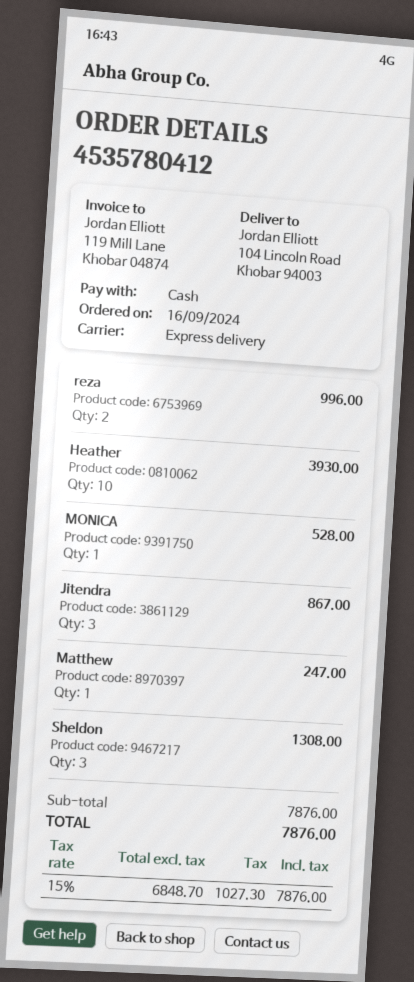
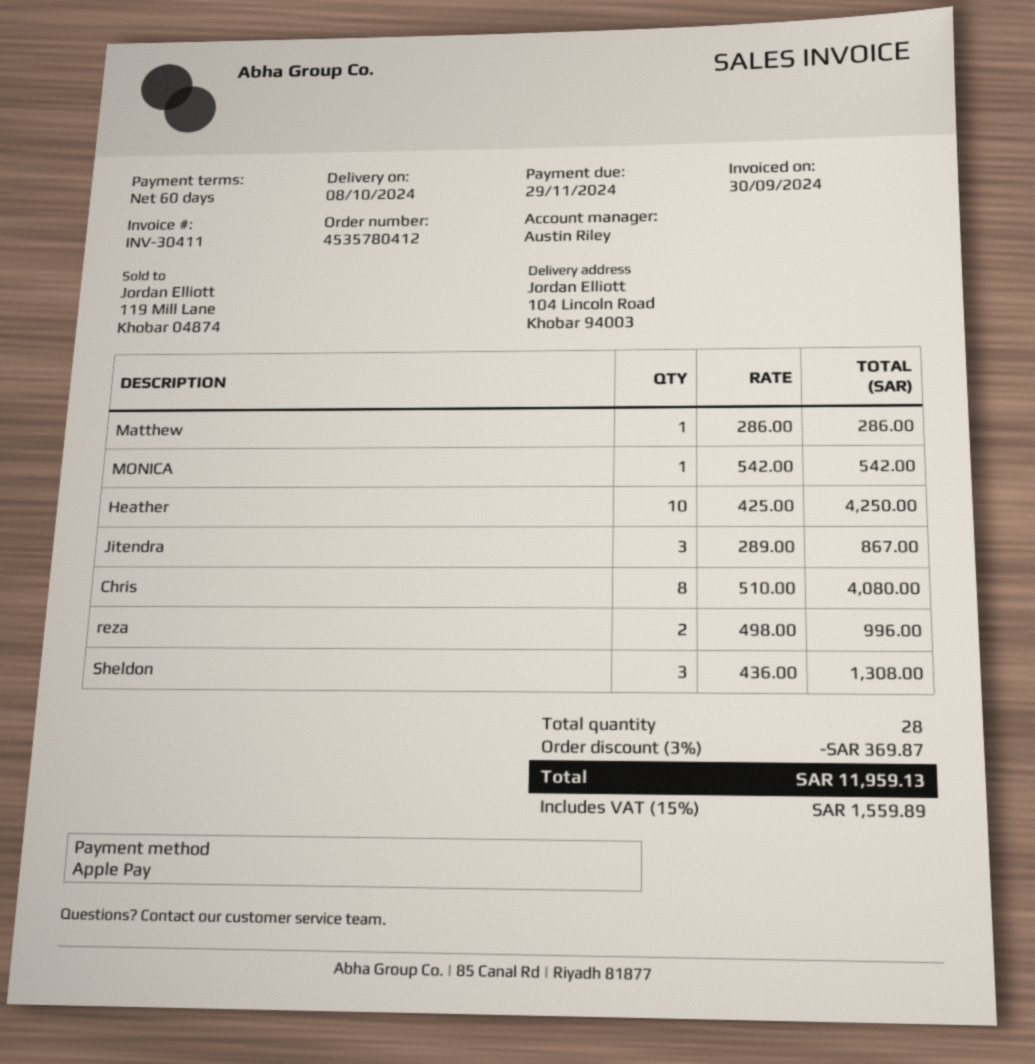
payment method: cash -> Apple Pay
Heather: 10 for 3930.00 -> 10 for 4250.00
MONICA: 1 for 528.00 -> 1 for 542.00
Matthew: 1 for 247.00 -> 1 for 286.00
Chris: none -> 8 for 4080.00
discount: none -> 3% = 369.87
tax: 15% = 1027.30 -> 15% = 1559.89
total: 7876.00 -> 11959.13

